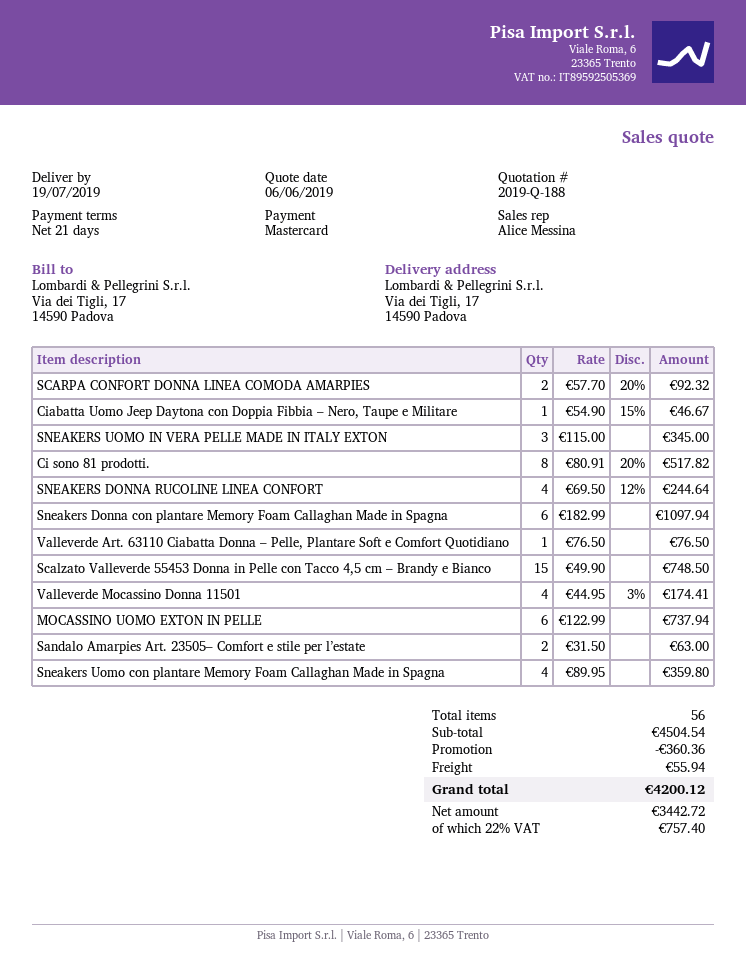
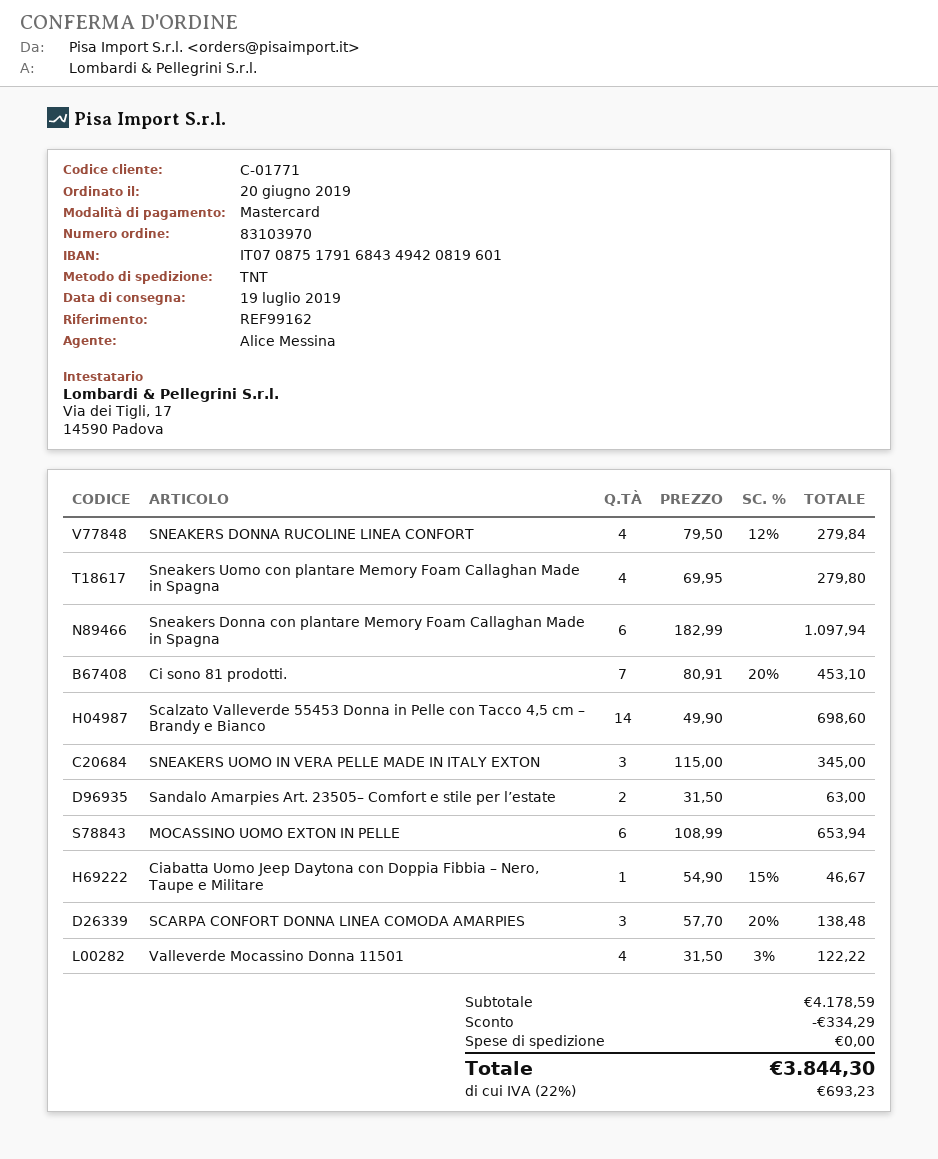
SCARPA CONFORT DONNA LINEA COMODA AMARPIES: 2 x 57.70 - 20% = 92.32 -> 3 x 57.70 - 20% = 138.48
Ci sono 81 prodotti.: 8 x 80.91 - 20% = 517.82 -> 7 x 80.91 - 20% = 453.10
SNEAKERS DONNA RUCOLINE LINEA CONFORT: 4 x 69.50 - 12% = 244.64 -> 4 x 79.50 - 12% = 279.84
Valleverde Art. 63110 Ciabatta Donna – Pelle, Plantare Soft e Comfort Quotidiano: 1 x 76.50 = 76.50 -> none
Scalzato Valleverde 55453 Donna in Pelle con Tacco 4,5 cm – Brandy e Bianco: 15 x 49.90 = 748.50 -> 14 x 49.90 = 698.60
Valleverde Mocassino Donna 11501: 4 x 44.95 - 3% = 174.41 -> 4 x 31.50 - 3% = 122.22
MOCASSINO UOMO EXTON IN PELLE: 6 x 122.99 = 737.94 -> 6 x 108.99 = 653.94
Sneakers Uomo con plantare Memory Foam Callaghan Made in Spagna: 4 x 89.95 = 359.80 -> 4 x 69.95 = 279.80
subtotal: 4504.54 -> 4178.59
discount: 360.36 -> 334.29
shipping: 55.94 -> 0.00
tax: 22% = 757.40 -> 22% = 693.23
total: 4200.12 -> 3844.30

